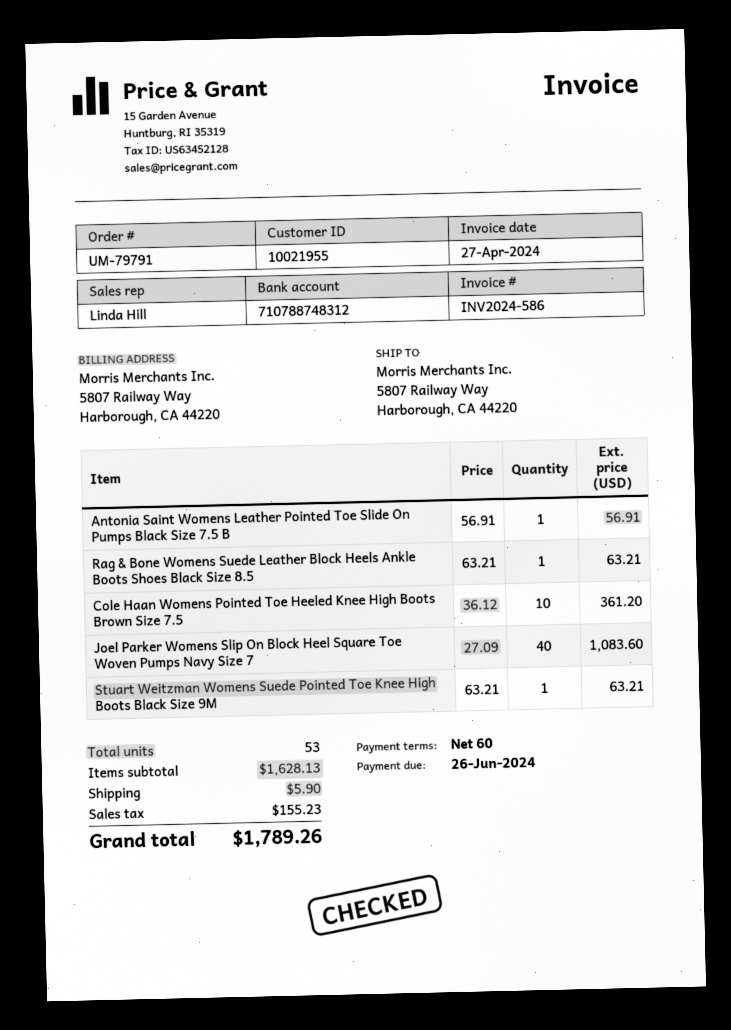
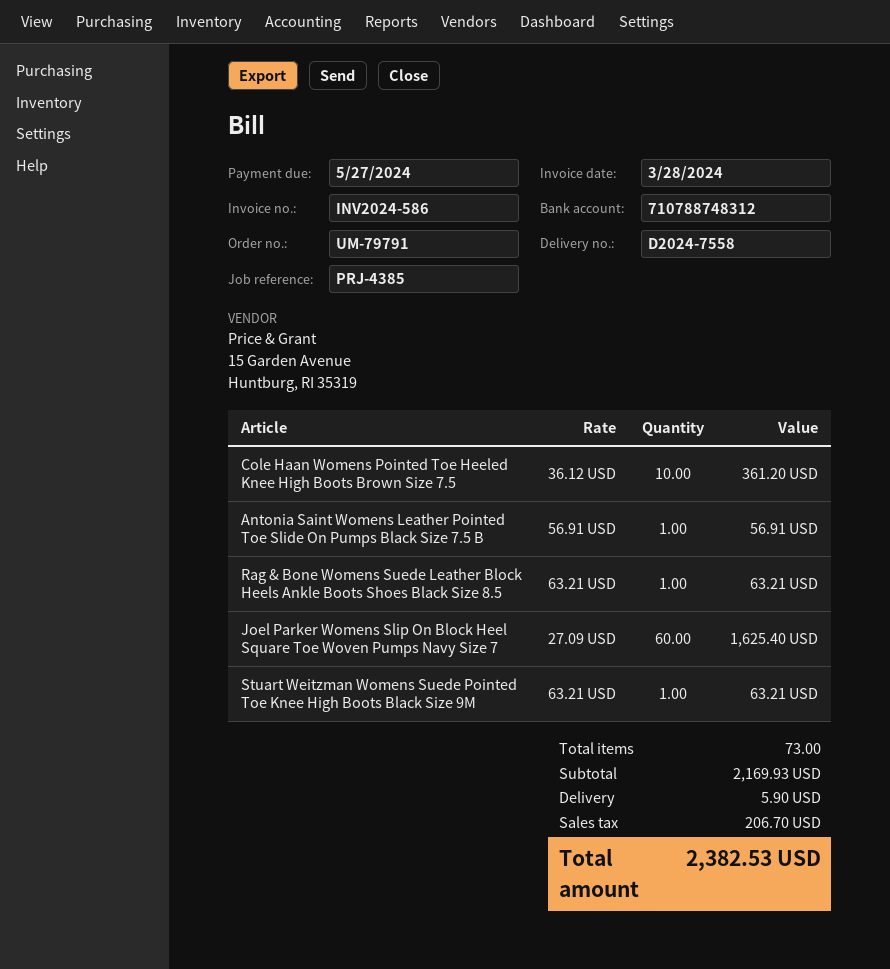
invoice date: 2024-04-27 -> 2024-03-28
due date: 2024-06-26 -> 2024-05-27
Joel Parker Womens Slip On Block Heel Square Toe Woven Pumps Navy Size 7: 40 x 27.09 = 1083.60 -> 60 x 27.09 = 1625.40
total quantity: 53 -> 73
subtotal: 1628.13 -> 2169.93
tax: 155.23 -> 206.70
total: 1789.26 -> 2382.53

